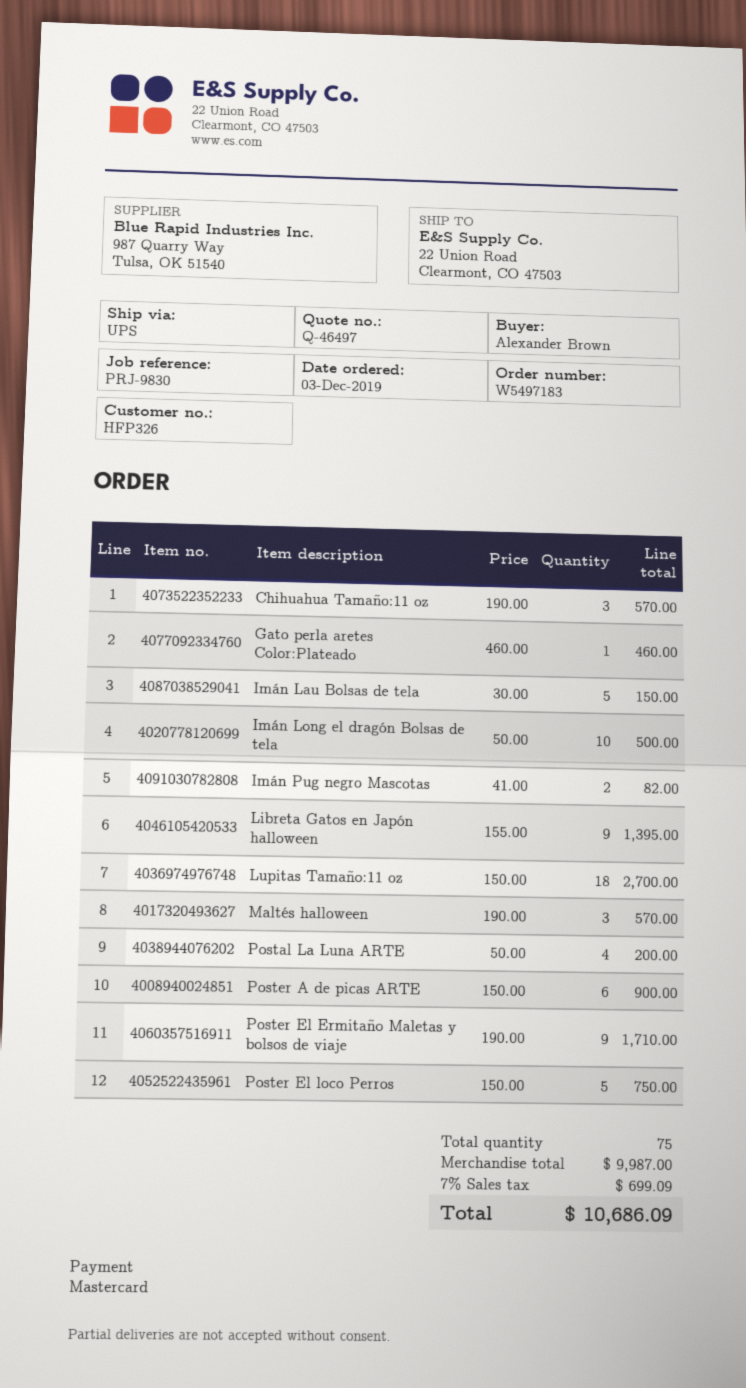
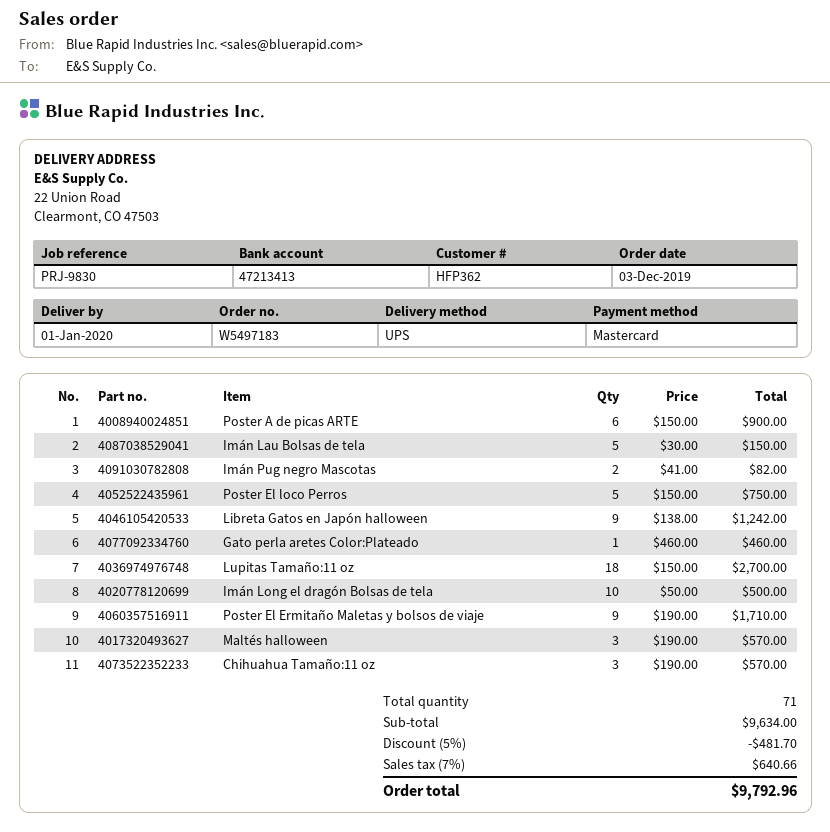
customer number: HFP326 -> HFP362
Libreta Gatos en Japón halloween: 9 x 155.00 = 1395.00 -> 9 x 138.00 = 1242.00
Postal La Luna ARTE: 4 x 50.00 = 200.00 -> none
total quantity: 75 -> 71
subtotal: 9987.00 -> 9634.00
discount: none -> 5% = 481.70
tax: 7% = 699.09 -> 7% = 640.66
total: 10686.09 -> 9792.96

